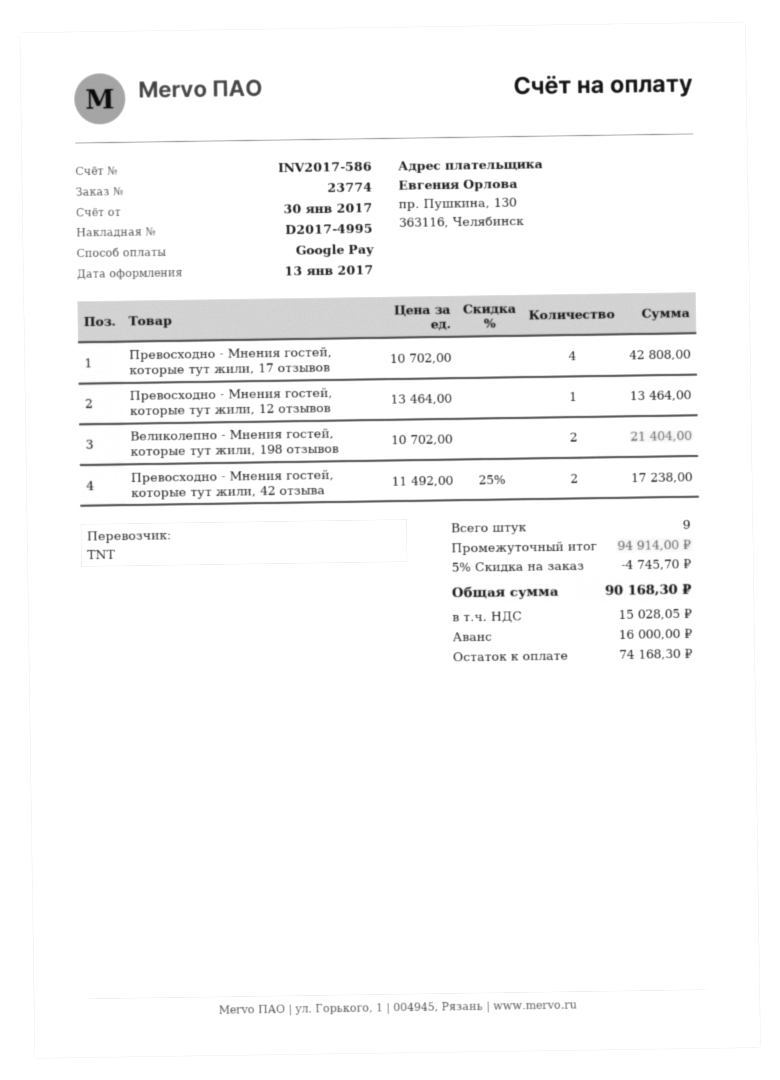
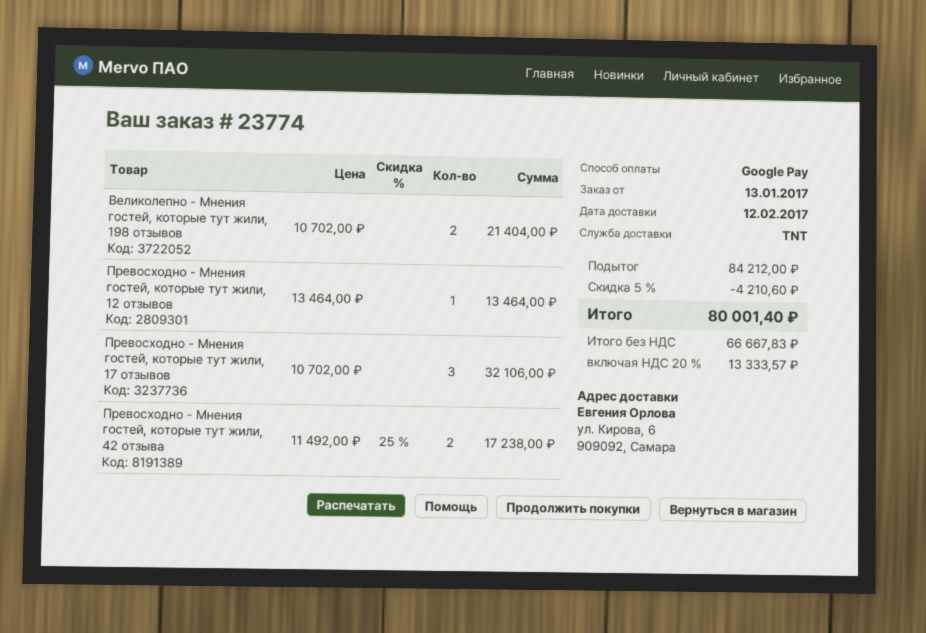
Превосходно - Мнения гостей, которые тут жили, 17 отзывов: 4 x 10702.00 = 42808.00 -> 3 x 10702.00 = 32106.00
subtotal: 94914.00 -> 84212.00
discount: 5% = 4745.70 -> 5% = 4210.60
tax: 15028.05 -> 13333.57
total: 90168.30 -> 80001.40

